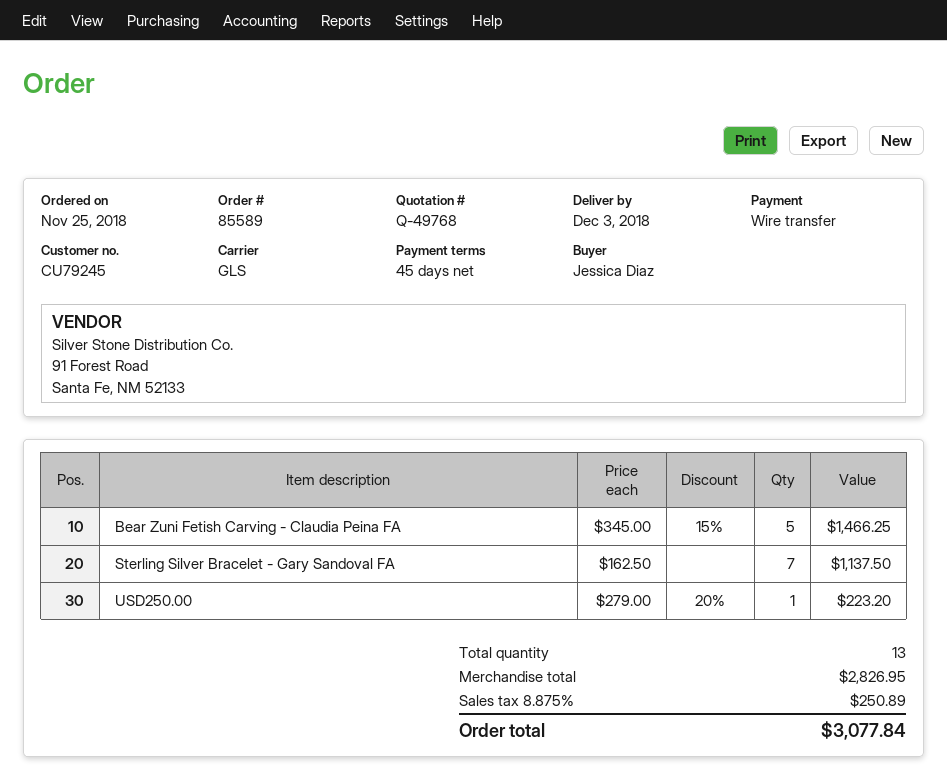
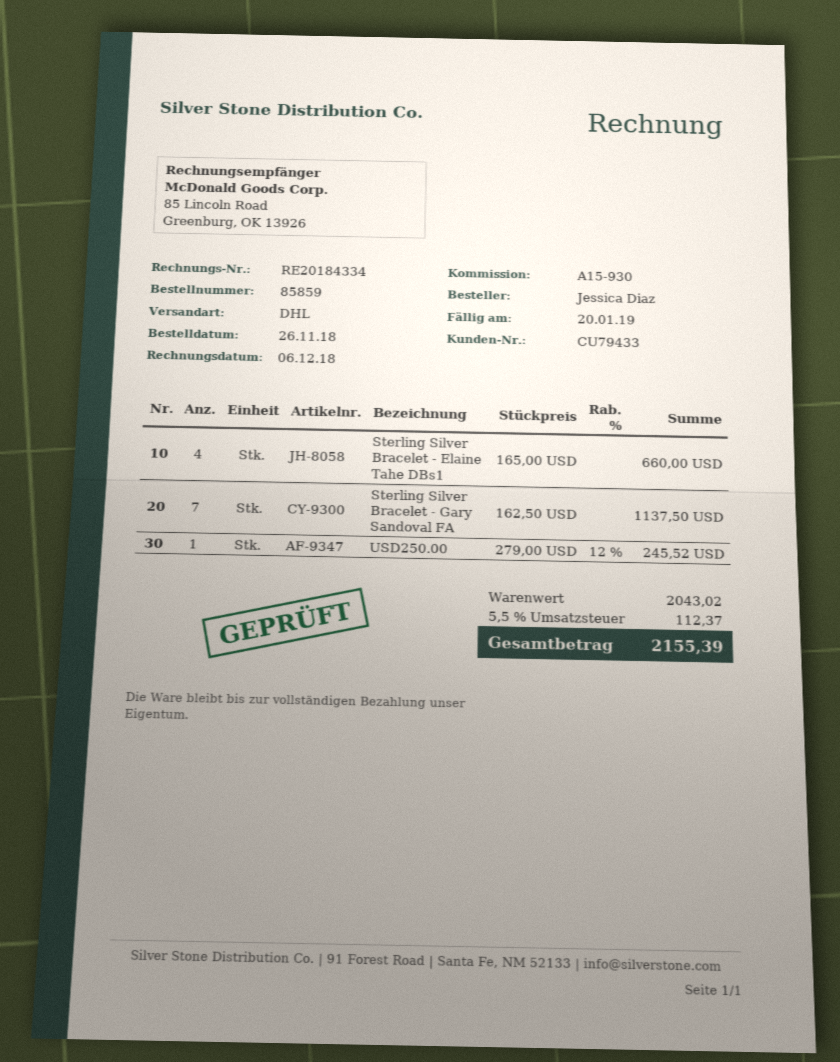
order number: 85589 -> 85859
order date: 2018-11-25 -> 2018-11-26
customer number: CU79245 -> CU79433
shipping method: GLS -> DHL
Bear Zuni Fetish Carving - Claudia Peina FA: 5 x 345.00 - 15% = 1466.25 -> none
USD250.00: 1 x 279.00 - 20% = 223.20 -> 1 x 279.00 - 12% = 245.52
Sterling Silver Bracelet - Elaine Tahe DBs1: none -> 4 x 165.00 = 660.00
subtotal: 2826.95 -> 2043.02
tax: 8.875% = 250.89 -> 5.5% = 112.37
total: 3077.84 -> 2155.39

